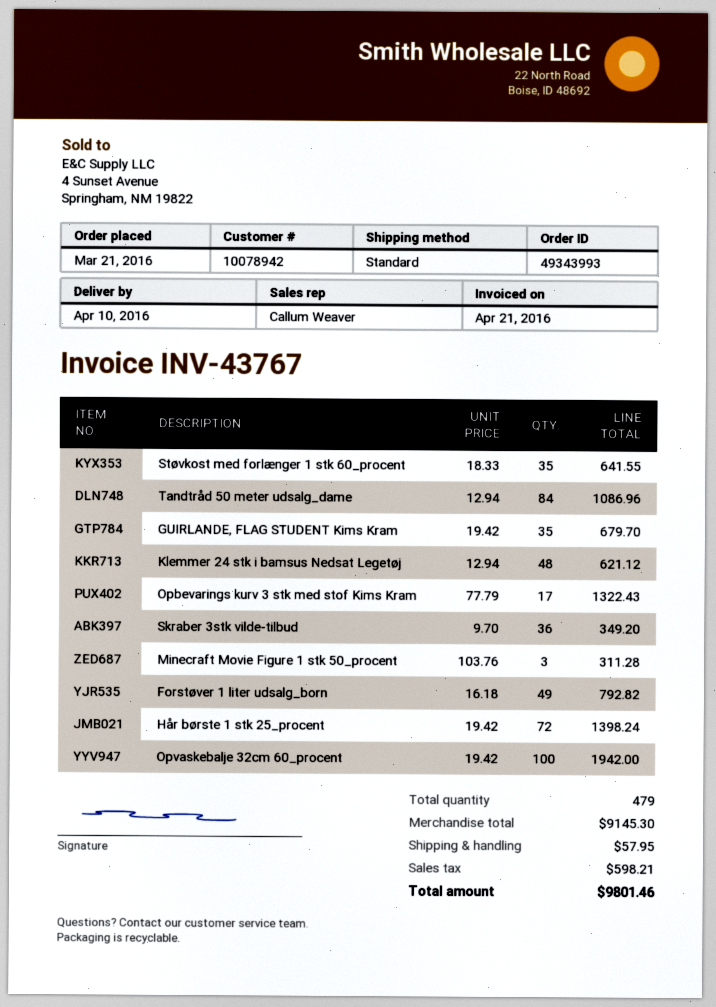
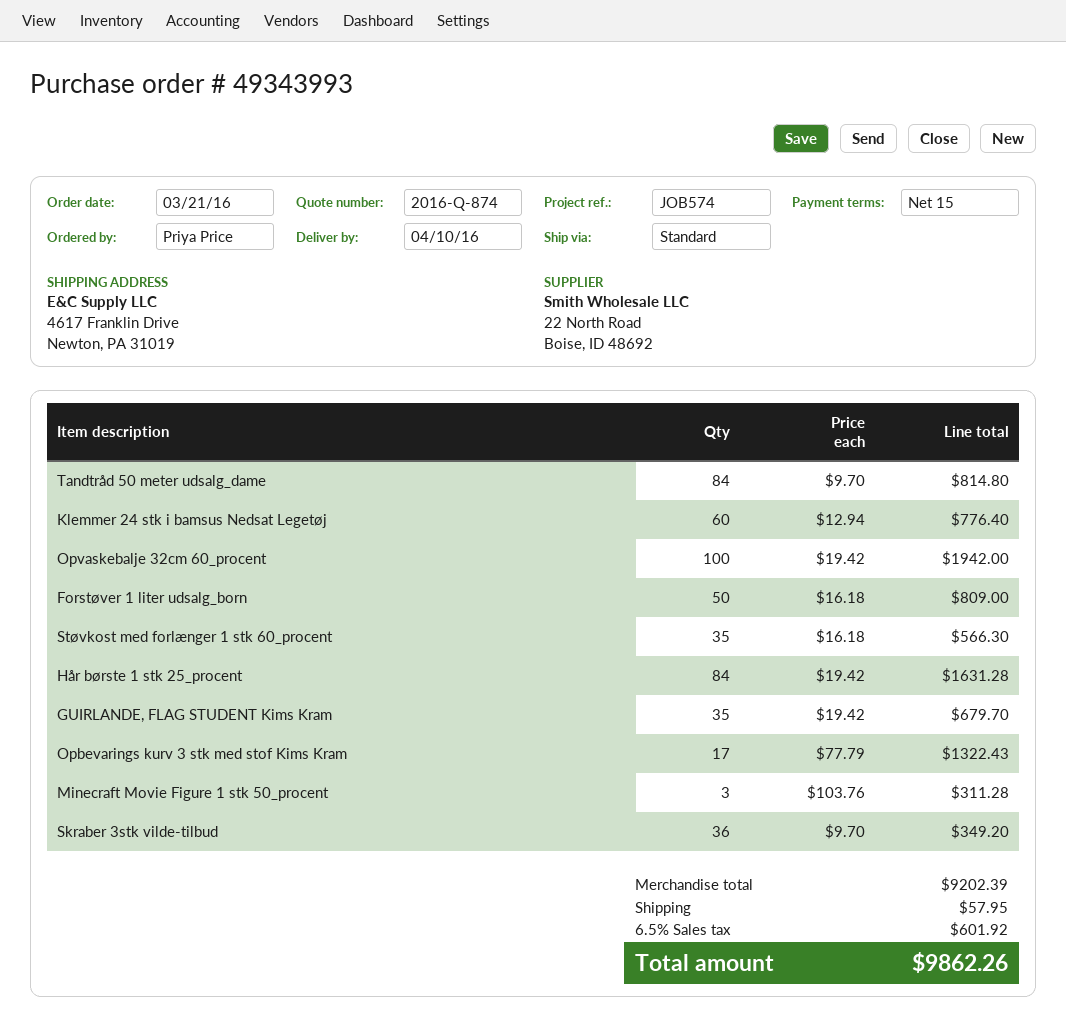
Støvkost med forlænger 1 stk 60_procent: 35 x 18.33 = 641.55 -> 35 x 16.18 = 566.30
Tandtråd 50 meter udsalg_dame: 84 x 12.94 = 1086.96 -> 84 x 9.70 = 814.80
Klemmer 24 stk i bamsus Nedsat Legetøj: 48 x 12.94 = 621.12 -> 60 x 12.94 = 776.40
Forstøver 1 liter udsalg_born: 49 x 16.18 = 792.82 -> 50 x 16.18 = 809.00
Hår børste 1 stk 25_procent: 72 x 19.42 = 1398.24 -> 84 x 19.42 = 1631.28
subtotal: 9145.30 -> 9202.39
tax: 598.21 -> 601.92
total: 9801.46 -> 9862.26

